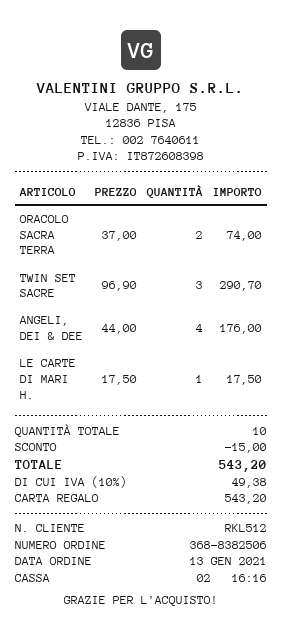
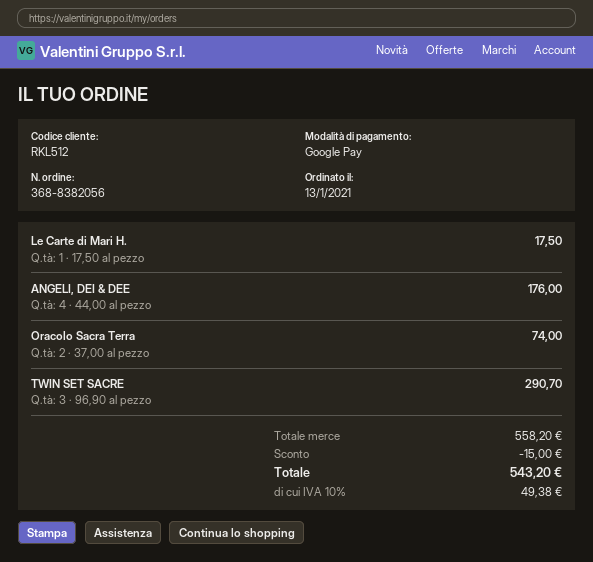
order number: 368-8382506 -> 368-8382056
payment method: gift card -> Google Pay

